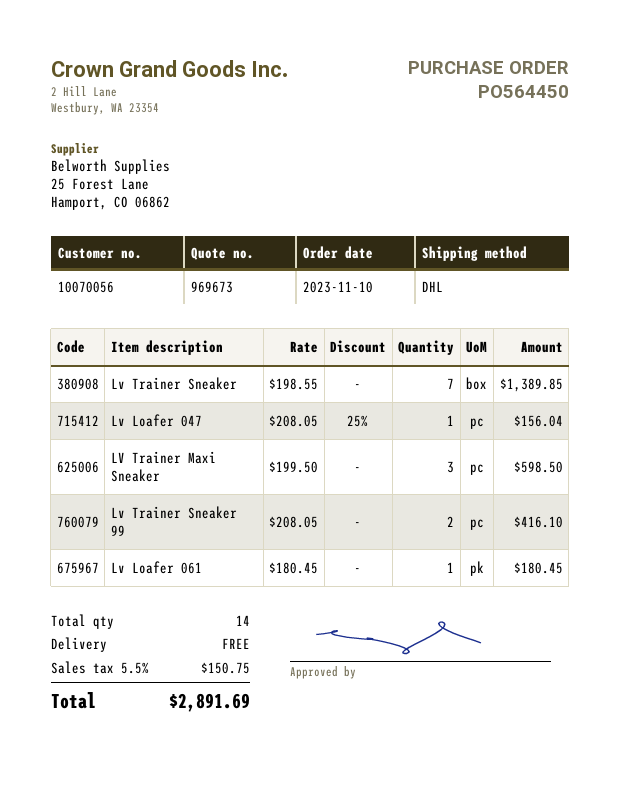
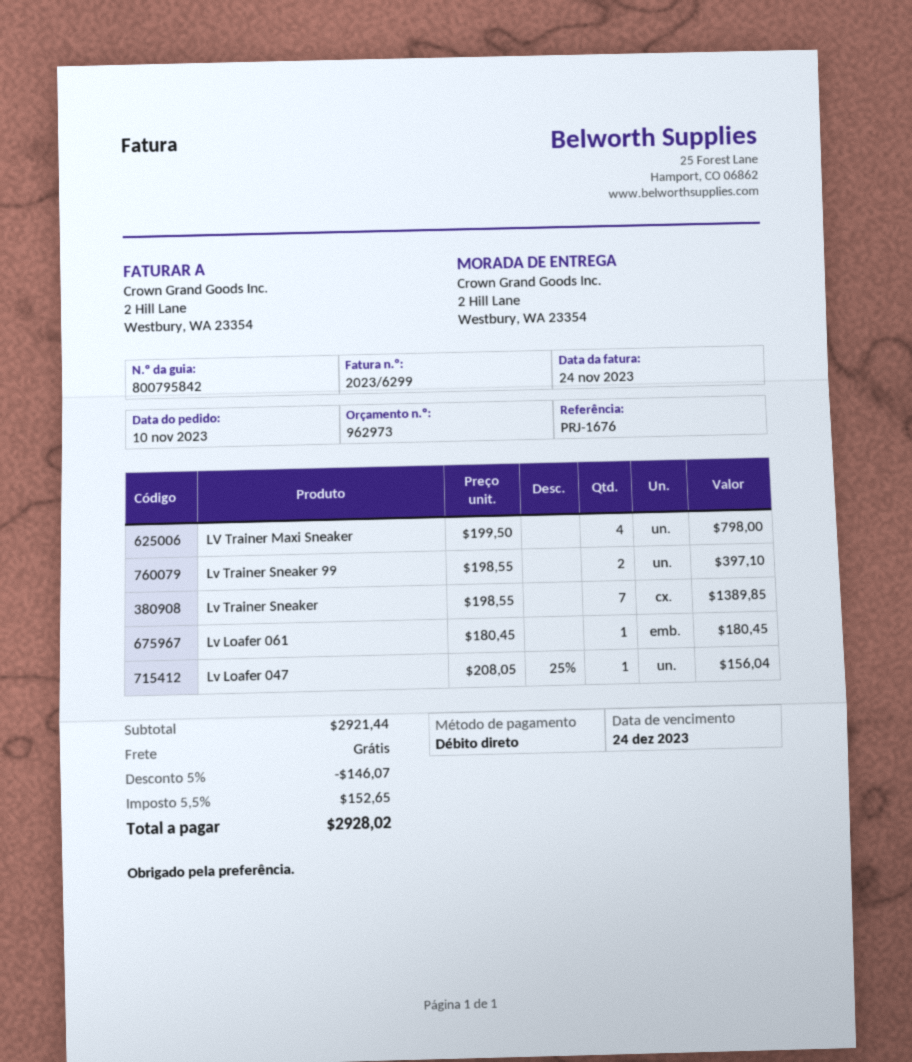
quote number: 969673 -> 962973
LV Trainer Maxi Sneaker: 3 x 199.50 = 598.50 -> 4 x 199.50 = 798.00
Lv Trainer Sneaker 99: 2 x 208.05 = 416.10 -> 2 x 198.55 = 397.10
discount: none -> 5% = 146.07
tax: 5.5% = 150.75 -> 5.5% = 152.65
total: 2891.69 -> 2928.02

